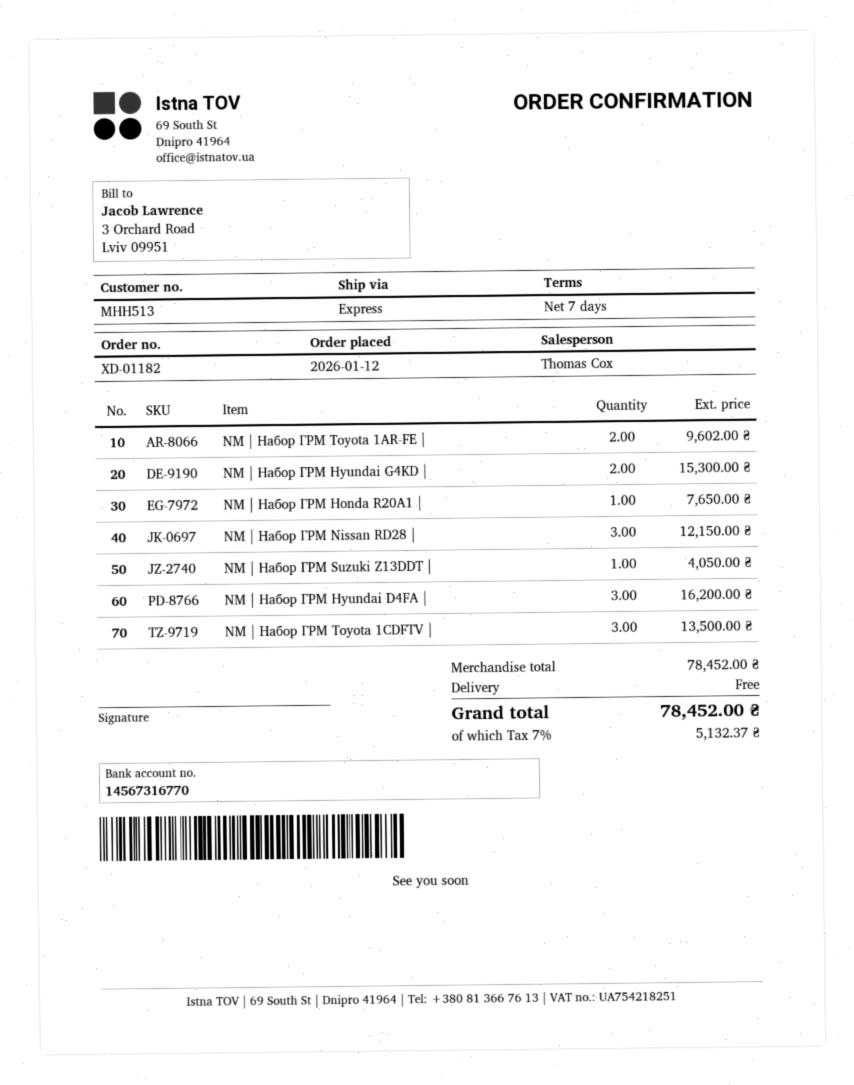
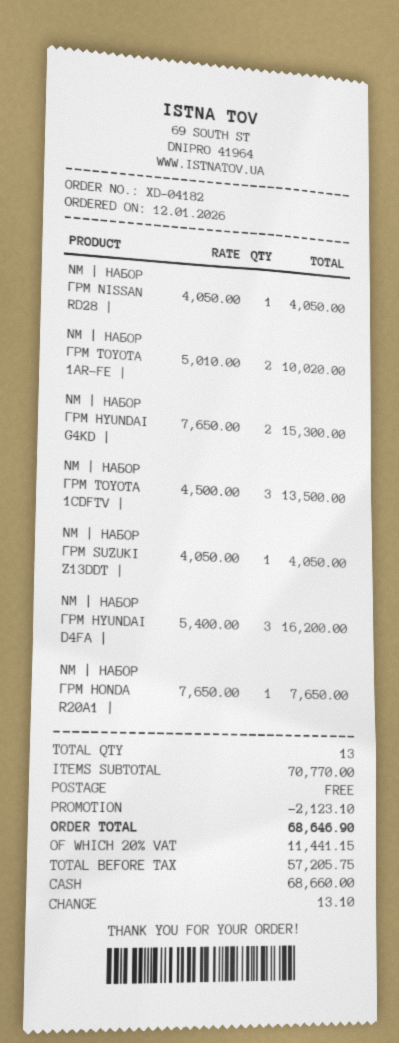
order number: XD-01182 -> XD-04182
NM | Набор ГРМ Toyota 1AR-FE |: 2 for 9602.00 -> 2 for 10020.00
NM | Набор ГРМ Nissan RD28 |: 3 for 12150.00 -> 1 for 4050.00
subtotal: 78452.00 -> 70770.00
discount: none -> 2123.10
tax: 7% = 5132.37 -> 20% = 11441.15
total: 78452.00 -> 68646.90

